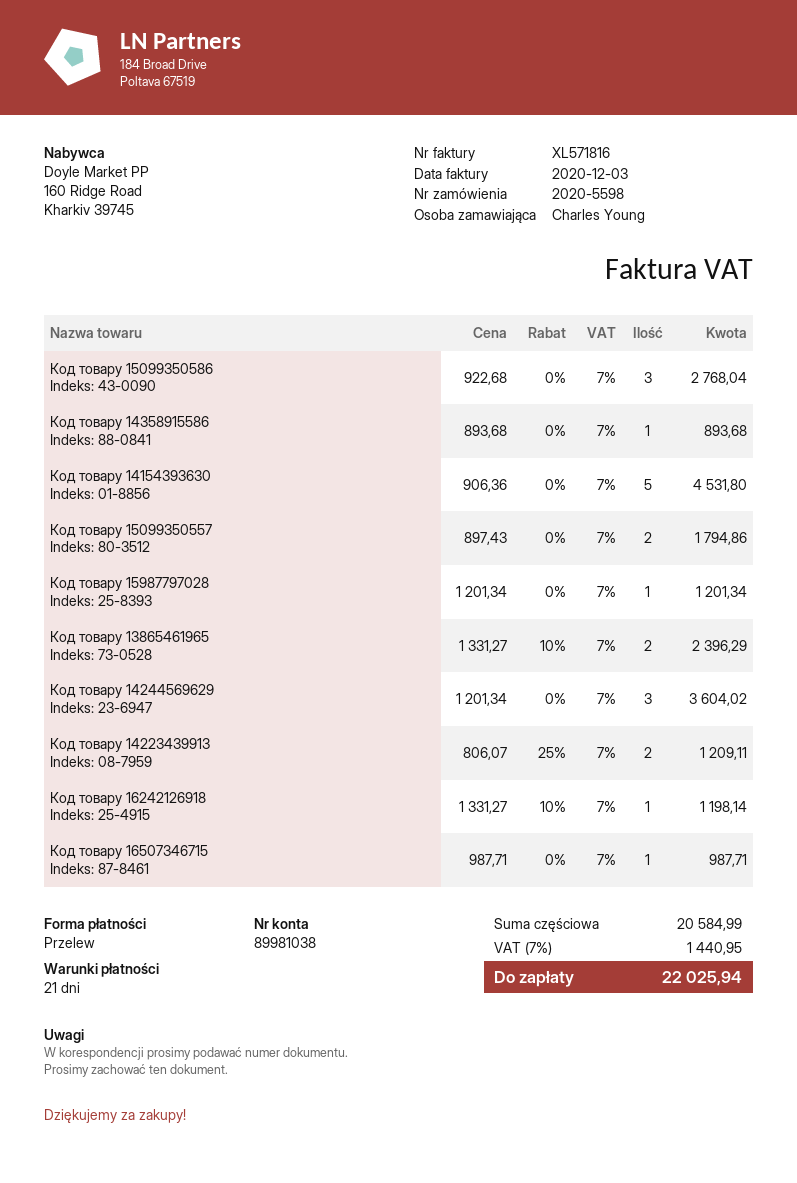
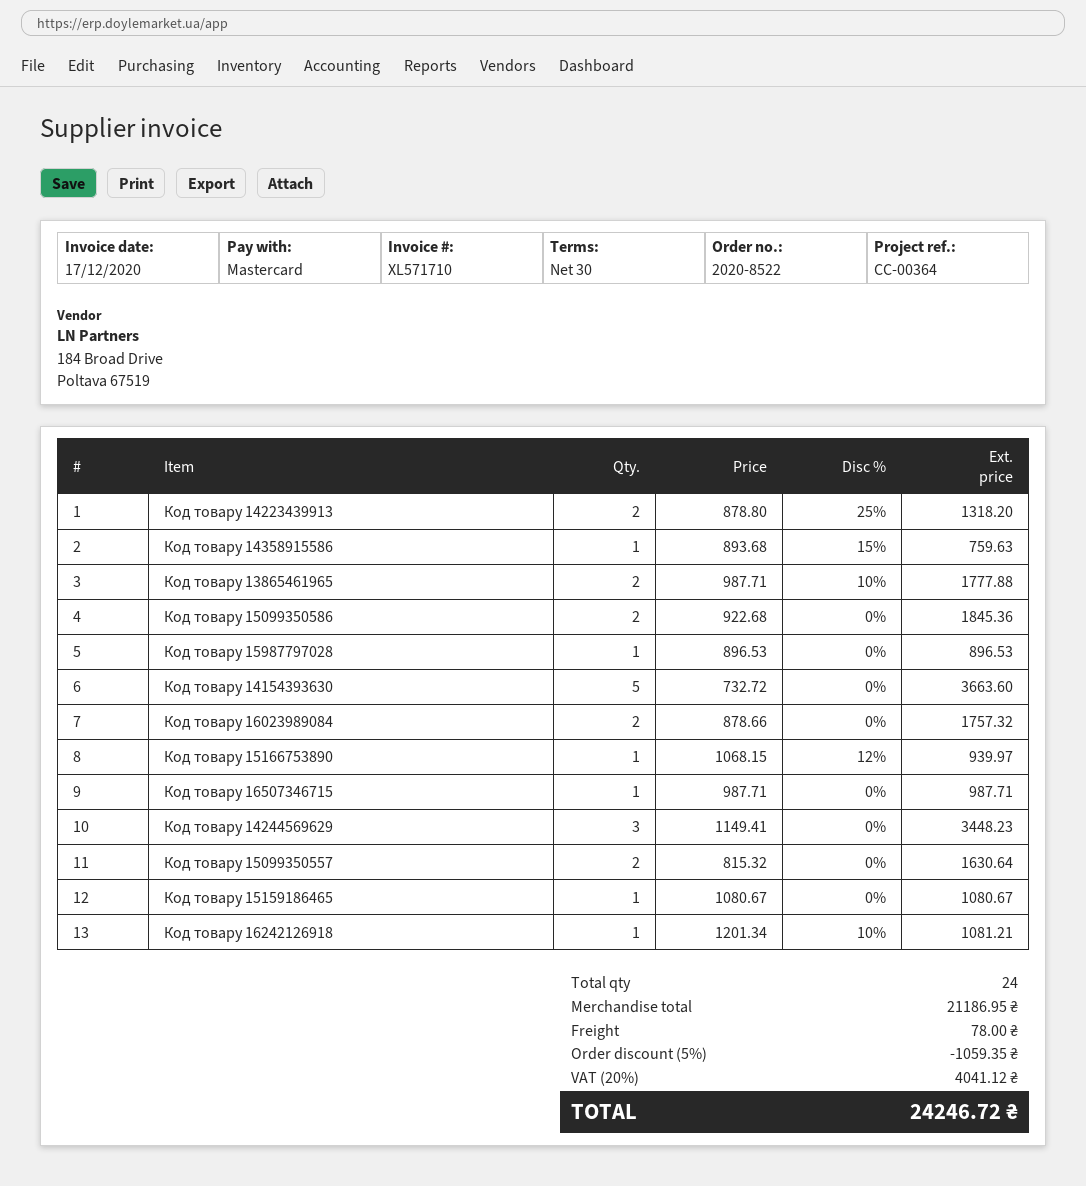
order number: 2020-5598 -> 2020-8522
invoice number: XL571816 -> XL571710
invoice date: 2020-12-03 -> 2020-12-17
payment terms: 21 days -> 30 days
payment method: bank transfer -> Mastercard
Код товару 15099350586: 3 x 922.68 = 2768.04 -> 2 x 922.68 = 1845.36
Код товару 14358915586: 1 x 893.68 = 893.68 -> 1 x 893.68 - 15% = 759.63
Код товару 14154393630: 5 x 906.36 = 4531.80 -> 5 x 732.72 = 3663.60
Код товару 15099350557: 2 x 897.43 = 1794.86 -> 2 x 815.32 = 1630.64
Код товару 15987797028: 1 x 1201.34 = 1201.34 -> 1 x 896.53 = 896.53
Код товару 13865461965: 2 x 1331.27 - 10% = 2396.29 -> 2 x 987.71 - 10% = 1777.88
Код товару 14244569629: 3 x 1201.34 = 3604.02 -> 3 x 1149.41 = 3448.23
Код товару 14223439913: 2 x 806.07 - 25% = 1209.11 -> 2 x 878.80 - 25% = 1318.20
Код товару 16242126918: 1 x 1331.27 - 10% = 1198.14 -> 1 x 1201.34 - 10% = 1081.21
Код товару 16023989084: none -> 2 x 878.66 = 1757.32
Код товару 15166753890: none -> 1 x 1068.15 - 12% = 939.97
Код товару 15159186465: none -> 1 x 1080.67 = 1080.67
subtotal: 20584.99 -> 21186.95
discount: none -> 5% = 1059.35
shipping: none -> 78.00
tax: 7% = 1440.95 -> 20% = 4041.12
total: 22025.94 -> 24246.72

